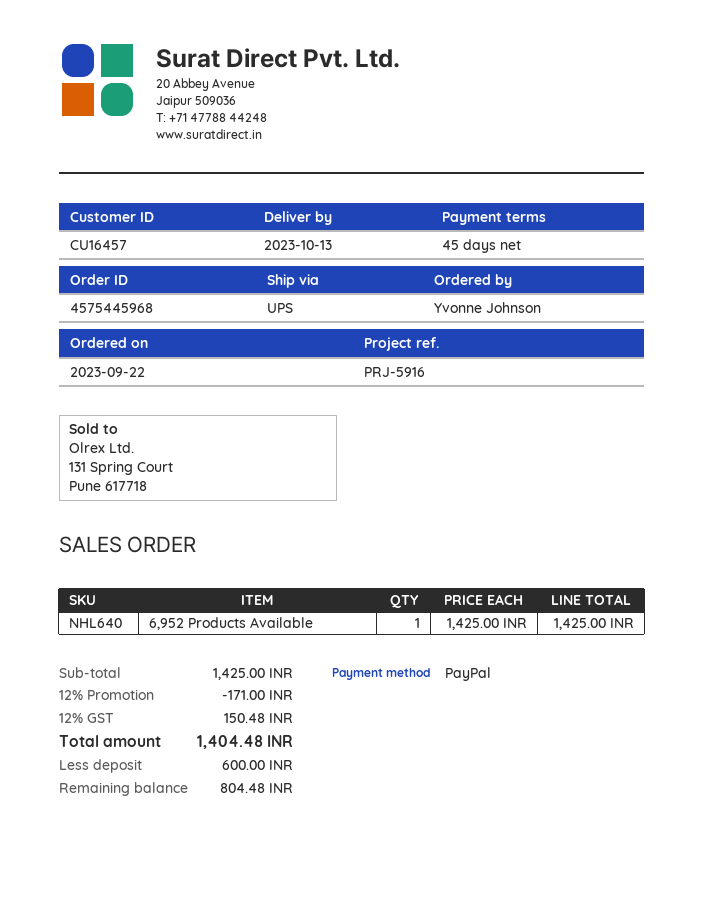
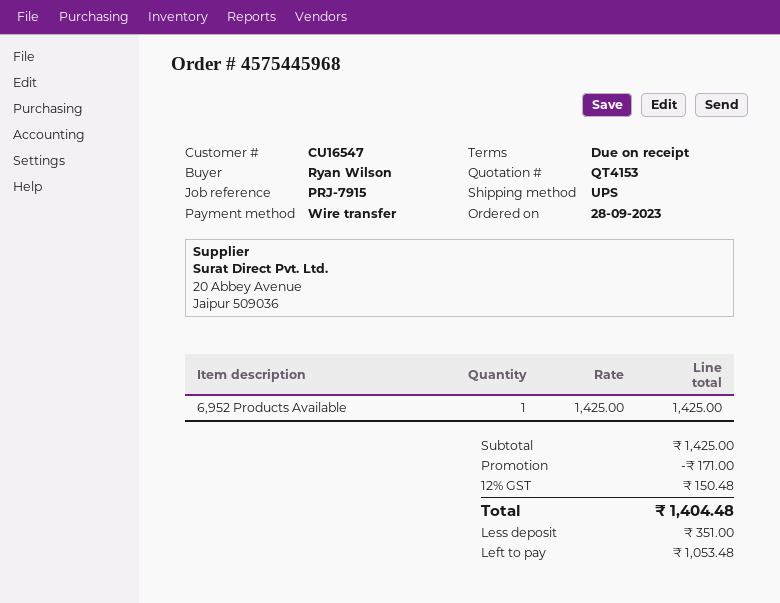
order date: 2023-09-22 -> 2023-09-28
payment terms: 45 days -> on receipt
customer number: CU16457 -> CU16547
reference: PRJ-5916 -> PRJ-7915
ordered by: Yvonne Johnson -> Ryan Wilson
payment method: PayPal -> bank transfer
deposit: 600.00 -> 351.00
balance: 804.48 -> 1053.48

